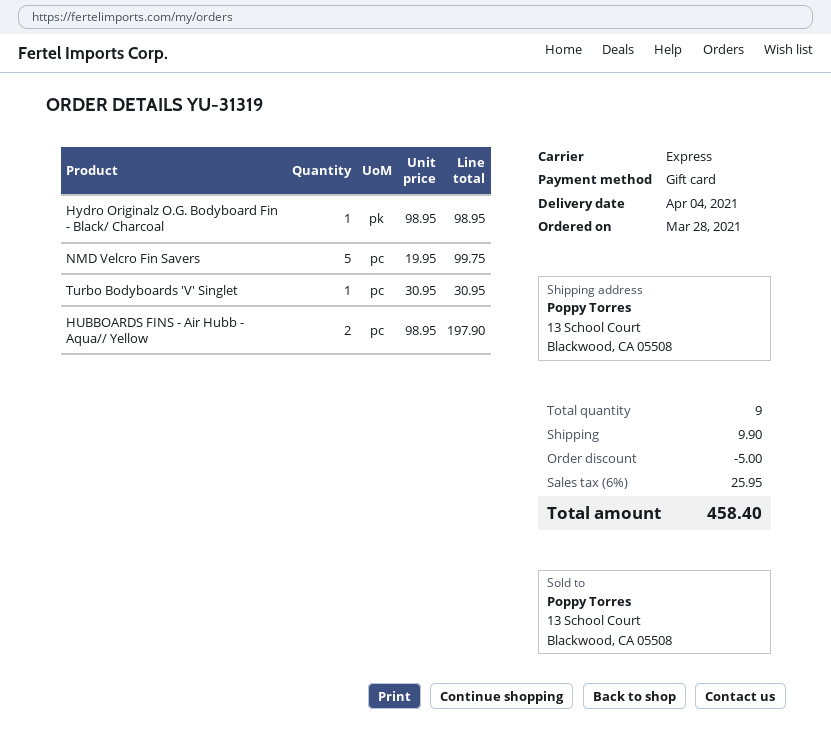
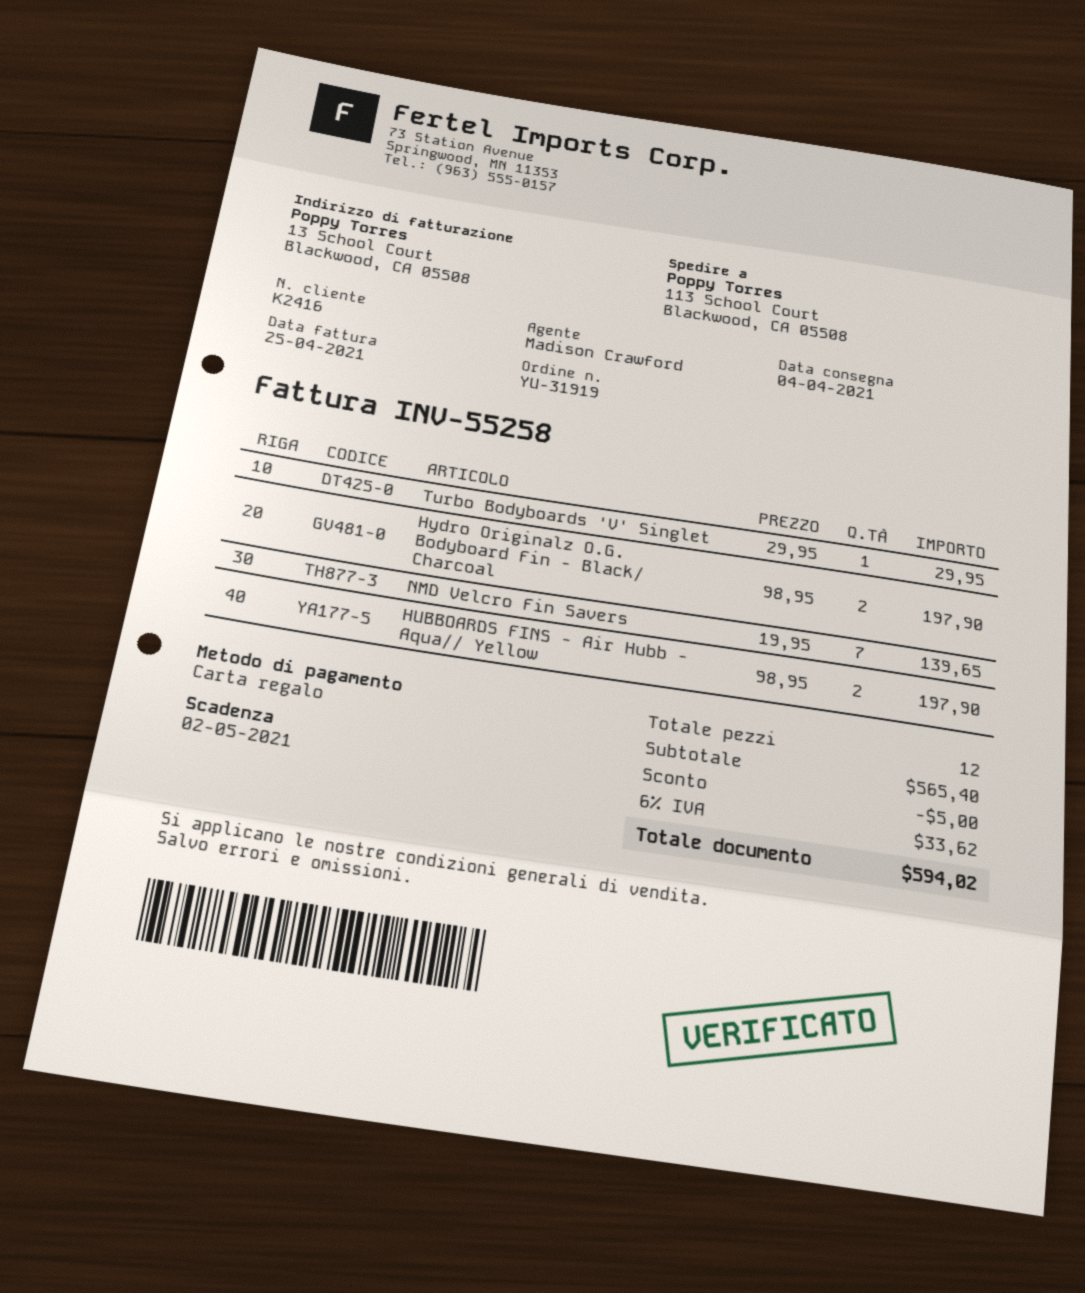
order number: YU-31319 -> YU-31919
ship to: 13 School Court, Blackwood, CA 05508 -> 113 School Court, Blackwood, CA 05508
Hydro Originalz O.G. Bodyboard Fin - Black/ Charcoal: 1 x 98.95 = 98.95 -> 2 x 98.95 = 197.90
NMD Velcro Fin Savers: 5 x 19.95 = 99.75 -> 7 x 19.95 = 139.65
Turbo Bodyboards 'V' Singlet: 1 x 30.95 = 30.95 -> 1 x 29.95 = 29.95
total quantity: 9 -> 12
shipping: 9.90 -> none
tax: 6% = 25.95 -> 6% = 33.62
total: 458.40 -> 594.02

